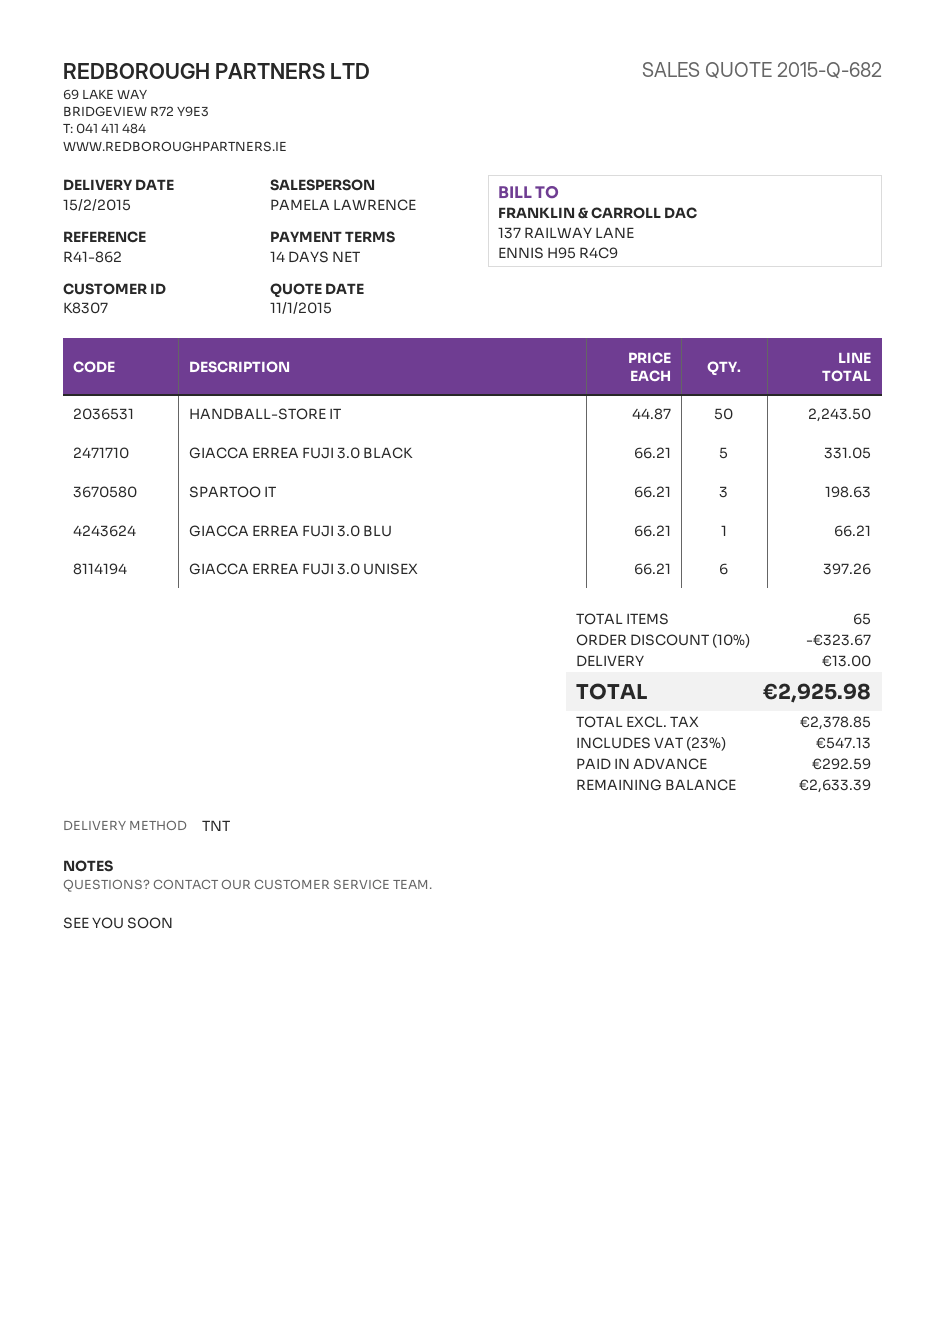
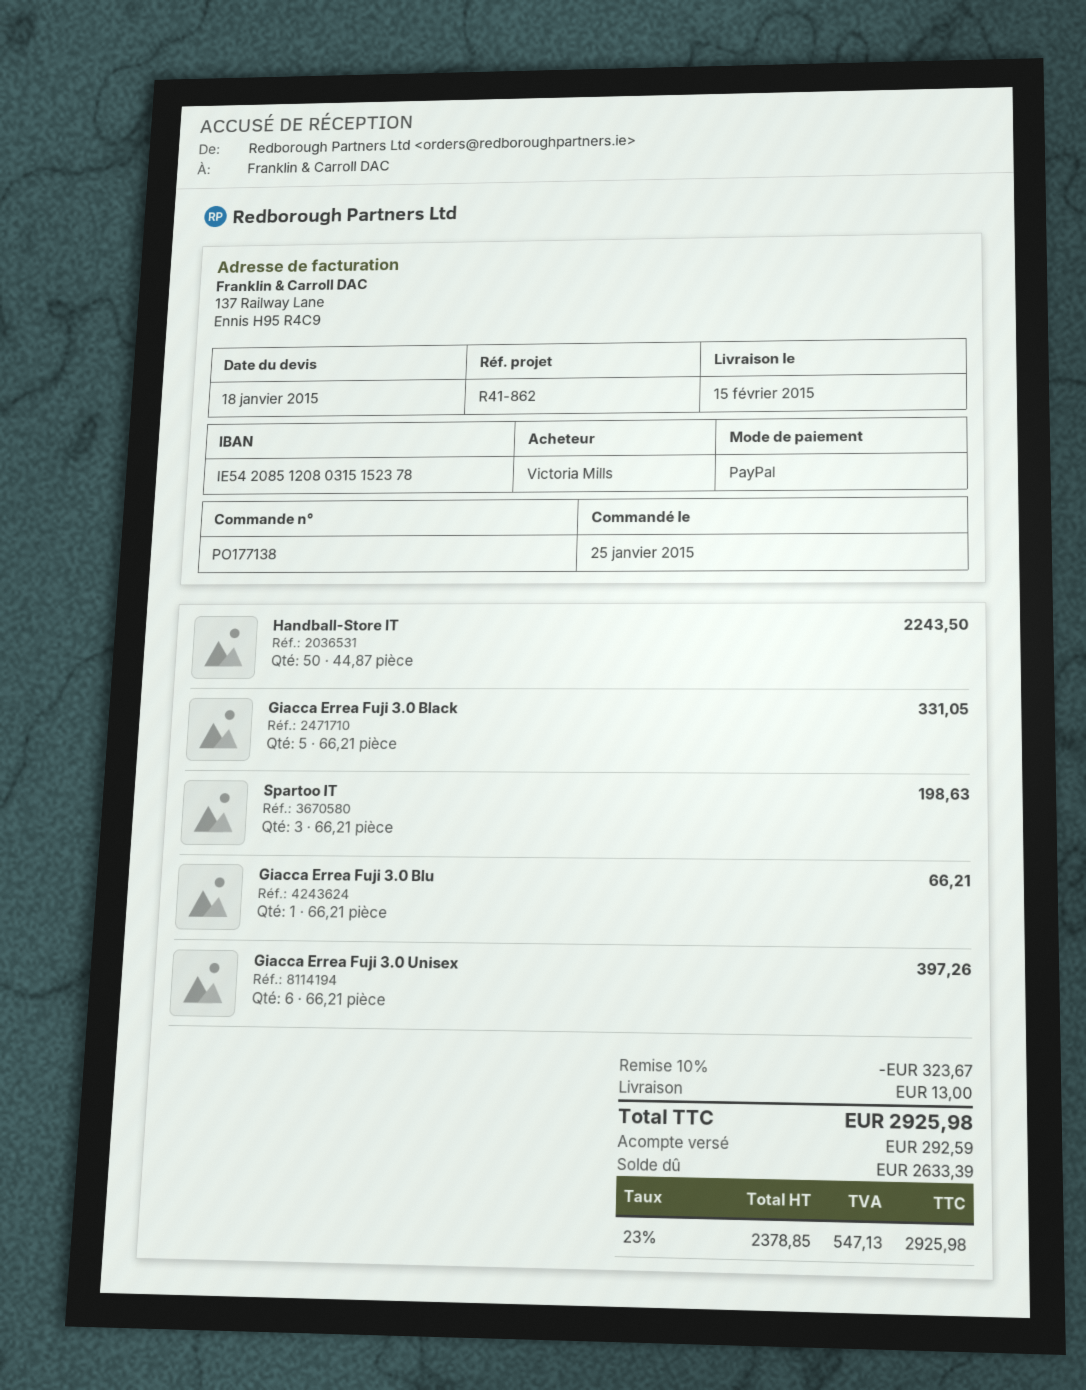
quote date: 2015-01-11 -> 2015-01-18

